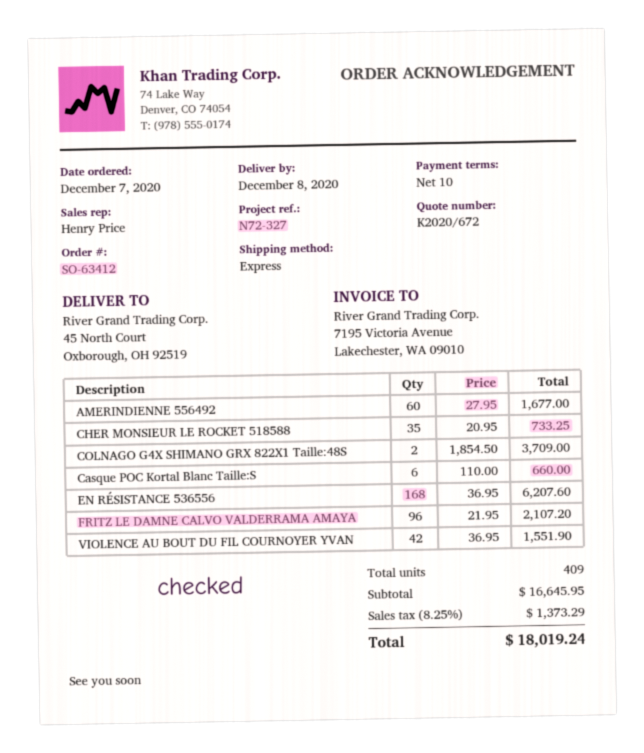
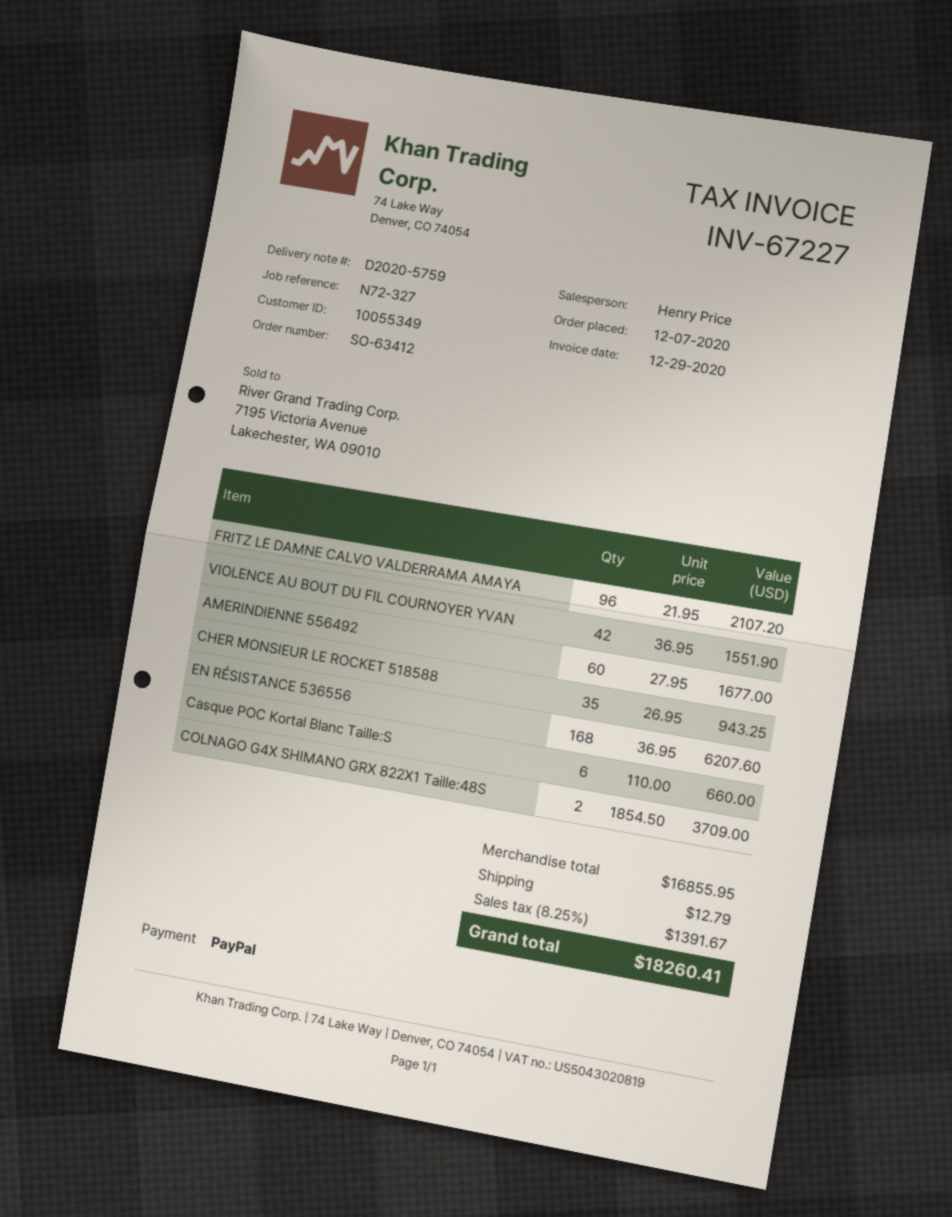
CHER MONSIEUR LE ROCKET 518588: 35 x 20.95 = 733.25 -> 35 x 26.95 = 943.25
subtotal: 16645.95 -> 16855.95
shipping: none -> 12.79
tax: 8.25% = 1373.29 -> 8.25% = 1391.67
total: 18019.24 -> 18260.41

